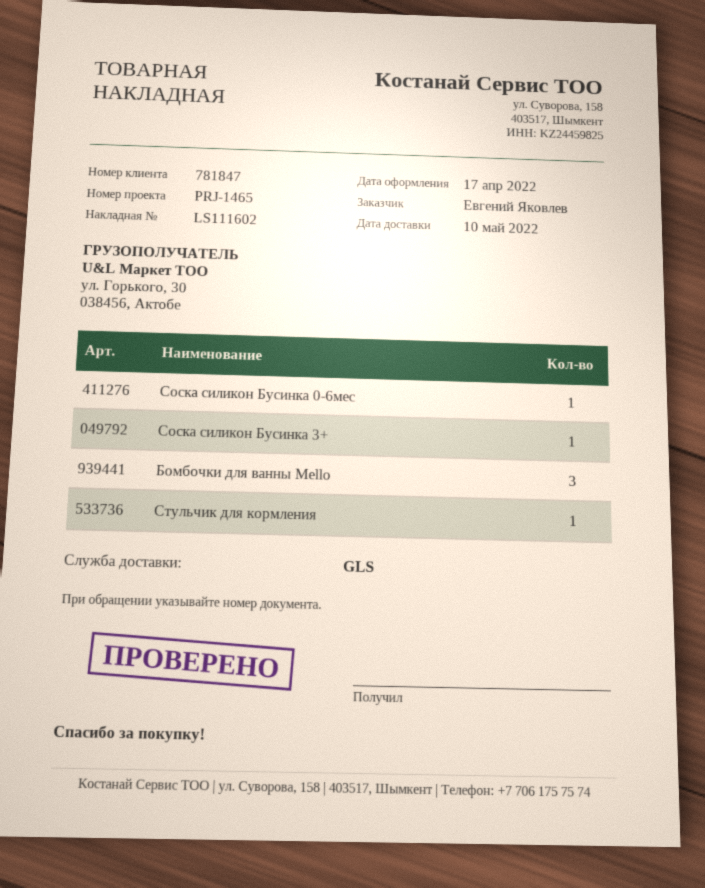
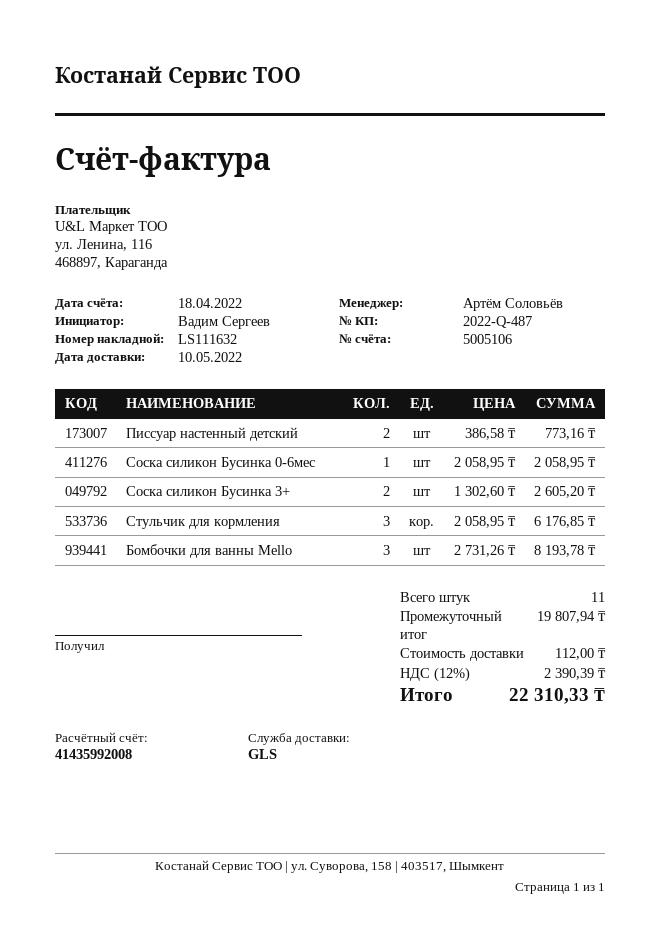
delivery note number: LS111602 -> LS111632
ordered by: Евгений Яковлев -> Вадим Сергеев
Соска силикон Бусинка 3+: 1 -> 2
Стульчик для кормления: 1 -> 3
Писсуар настенный детский: none -> 2

